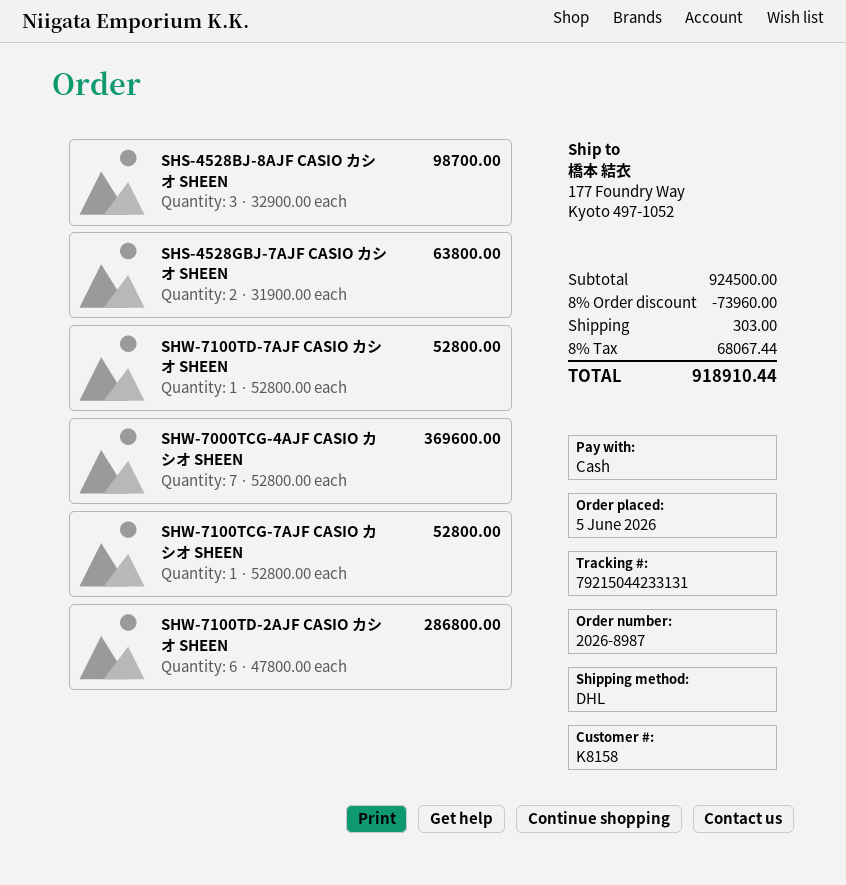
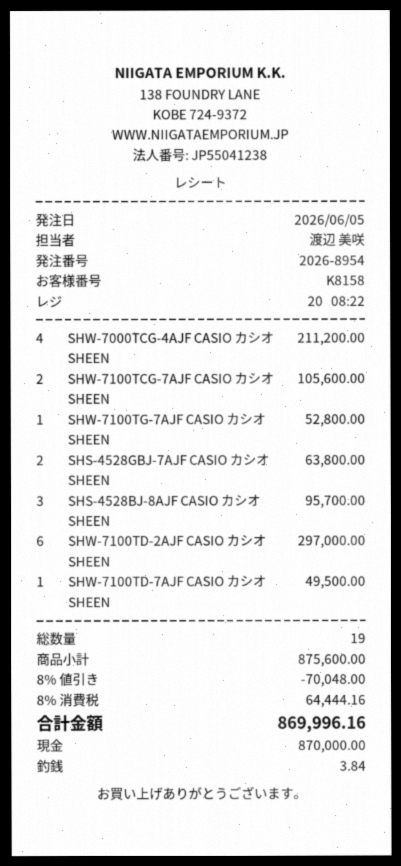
order number: 2026-8987 -> 2026-8954
SHS-4528BJ-8AJF CASIO カシオ SHEEN: 3 for 98700.00 -> 3 for 95700.00
SHW-7100TD-7AJF CASIO カシオ SHEEN: 1 for 52800.00 -> 1 for 49500.00
SHW-7000TCG-4AJF CASIO カシオ SHEEN: 7 for 369600.00 -> 4 for 211200.00
SHW-7100TCG-7AJF CASIO カシオ SHEEN: 1 for 52800.00 -> 2 for 105600.00
SHW-7100TD-2AJF CASIO カシオ SHEEN: 6 for 286800.00 -> 6 for 297000.00
SHW-7100TG-7AJF CASIO カシオ SHEEN: none -> 1 for 52800.00
subtotal: 924500.00 -> 875600.00
discount: 8% = 73960.00 -> 8% = 70048.00
shipping: 303.00 -> none
tax: 8% = 68067.44 -> 8% = 64444.16
total: 918910.44 -> 869996.16

